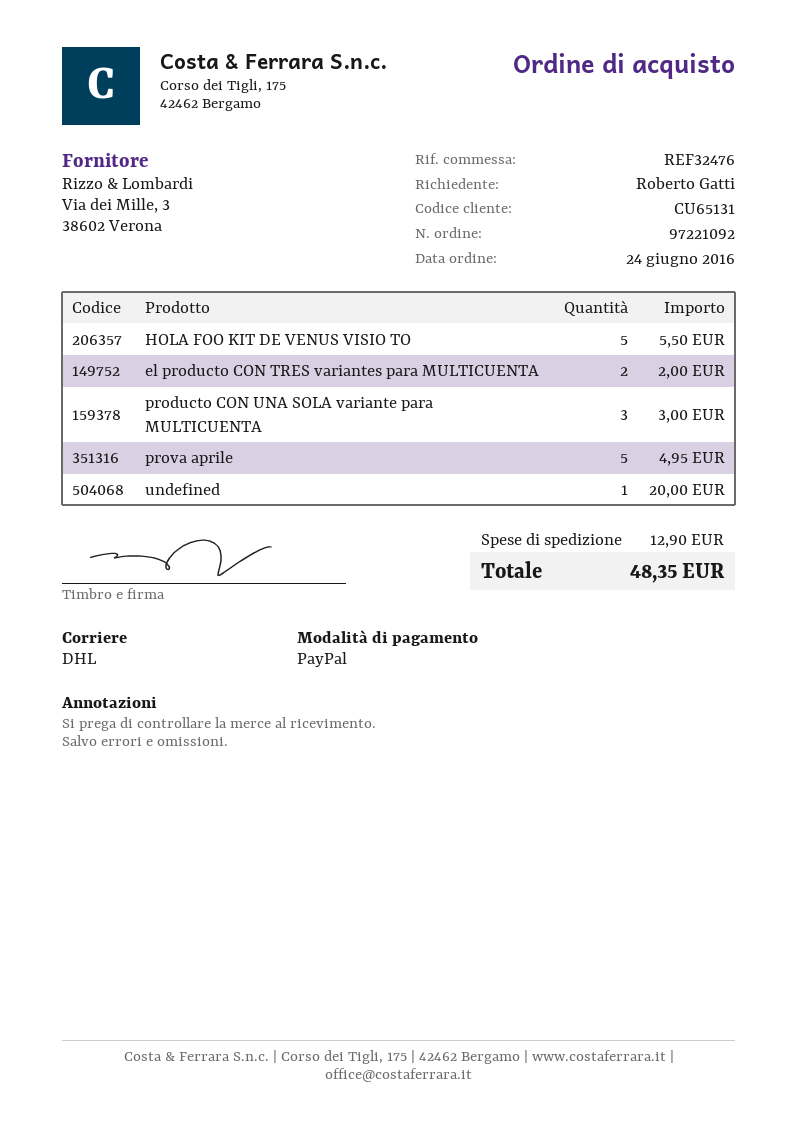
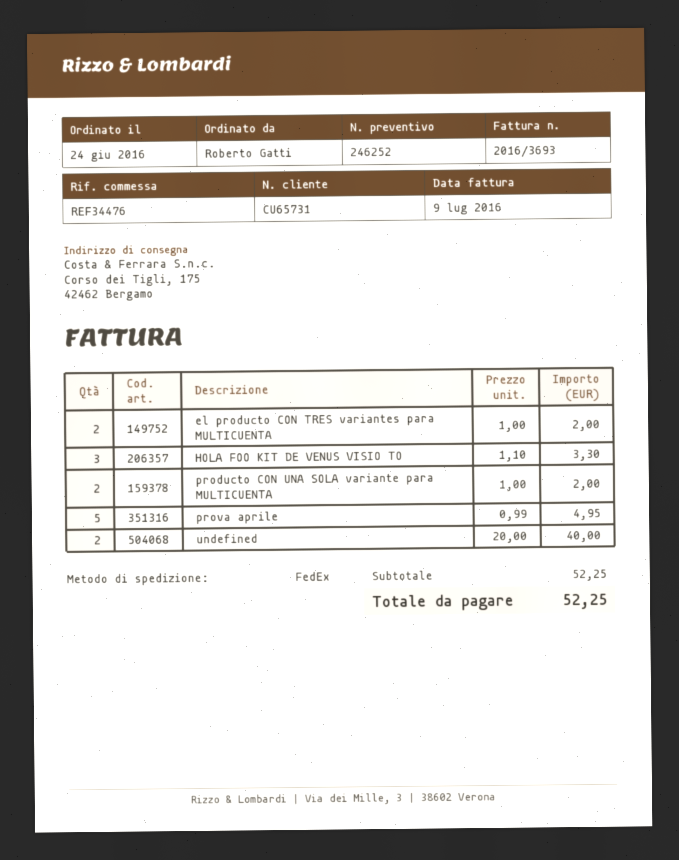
customer number: CU65131 -> CU65731
reference: REF32476 -> REF34476
shipping method: DHL -> FedEx
HOLA FOO KIT DE VENUS VISIO TO: 5 for 5.50 -> 3 for 3.30
producto CON UNA SOLA variante para MULTICUENTA: 3 for 3.00 -> 2 for 2.00
undefined: 1 for 20.00 -> 2 for 40.00
shipping: 12.90 -> none
total: 48.35 -> 52.25

